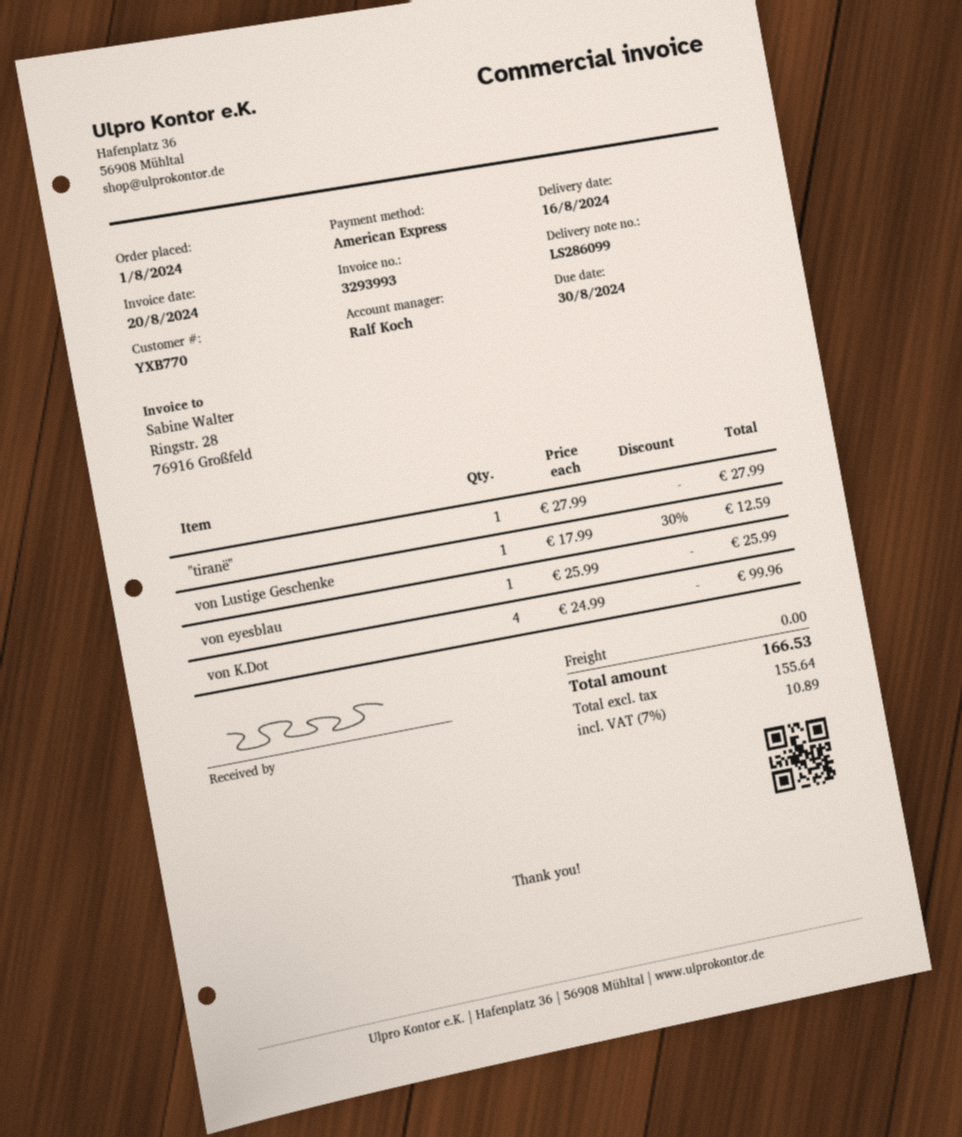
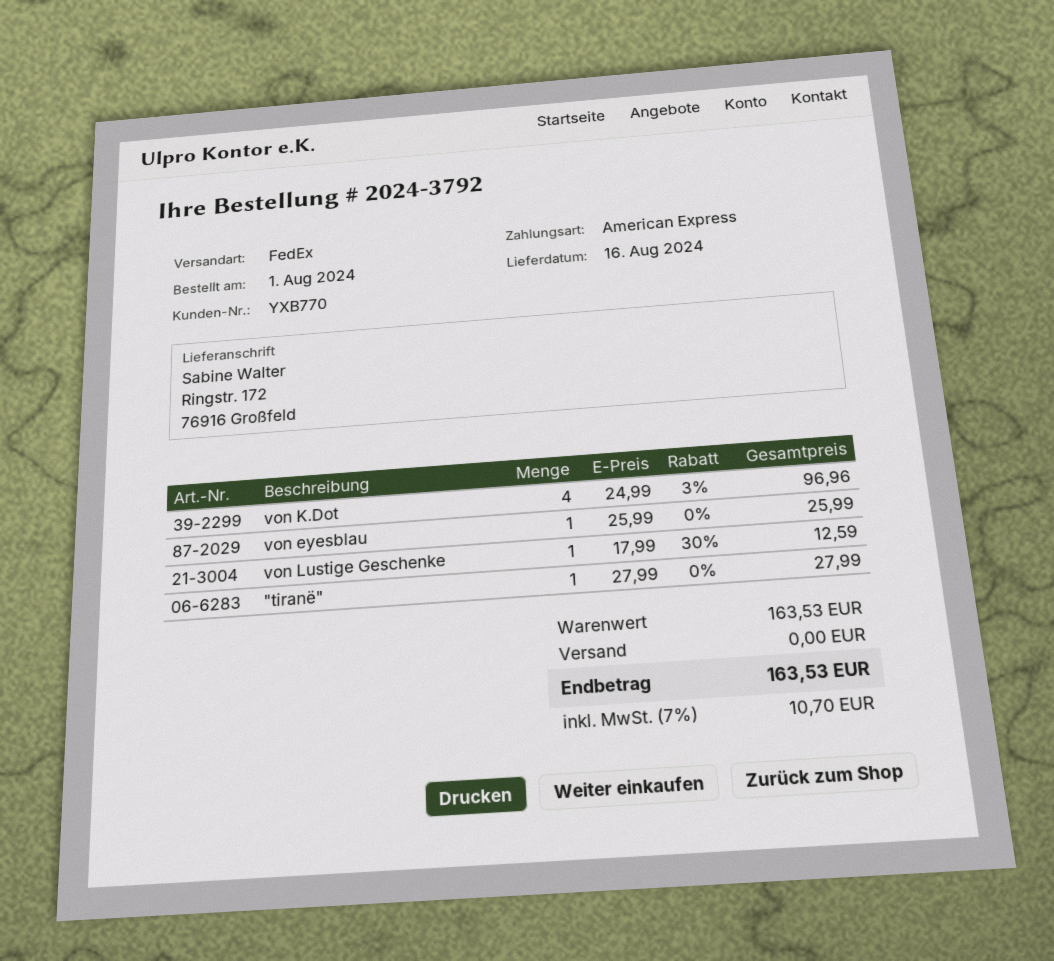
von K.Dot: 4 x 24.99 = 99.96 -> 4 x 24.99 - 3% = 96.96
tax: 7% = 10.89 -> 7% = 10.70
total: 166.53 -> 163.53

